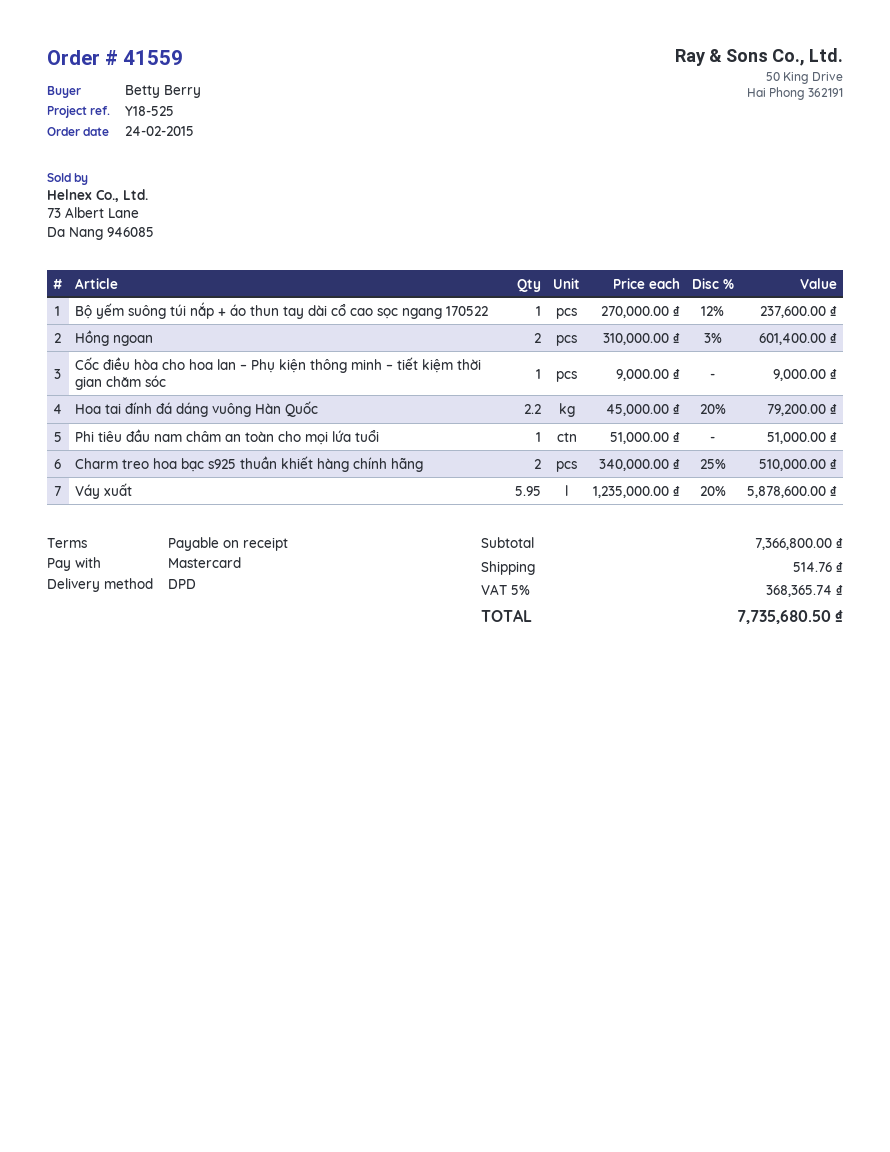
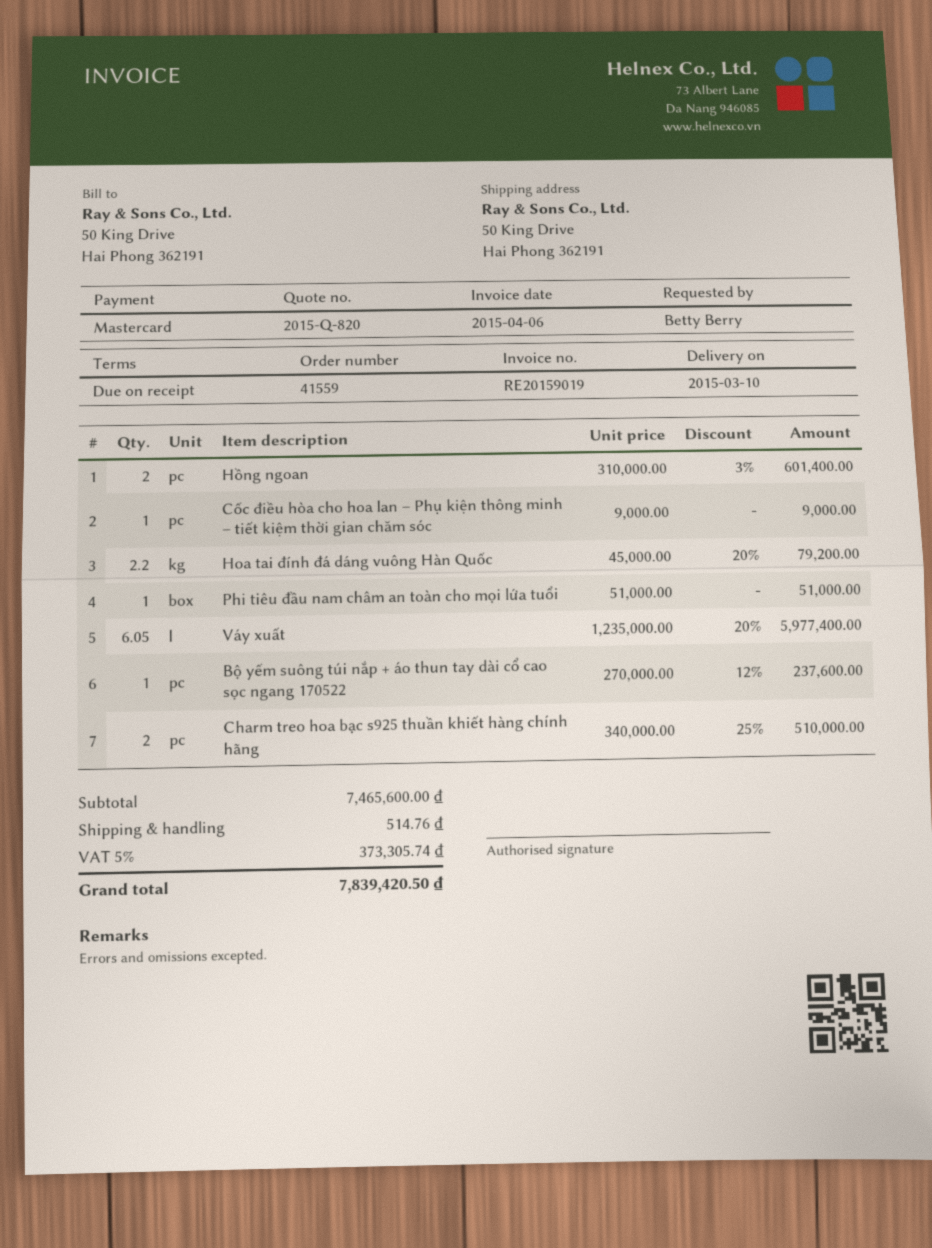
Váy xuất: 5.95 x 1235000.00 - 20% = 5878600.00 -> 6.05 x 1235000.00 - 20% = 5977400.00
subtotal: 7366800.00 -> 7465600.00
tax: 5% = 368365.74 -> 5% = 373305.74
total: 7735680.50 -> 7839420.50

